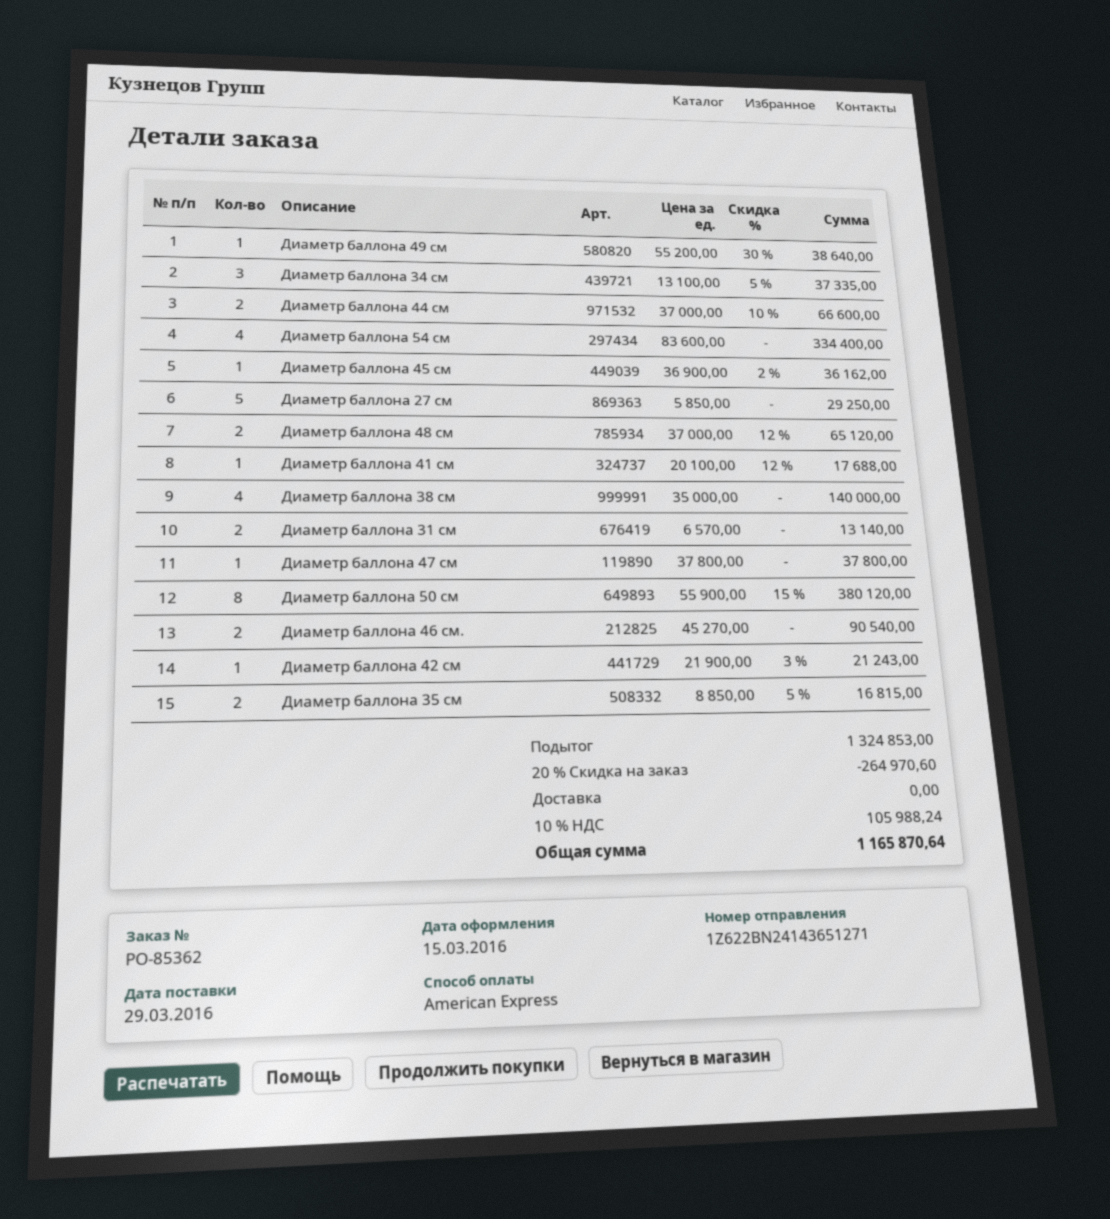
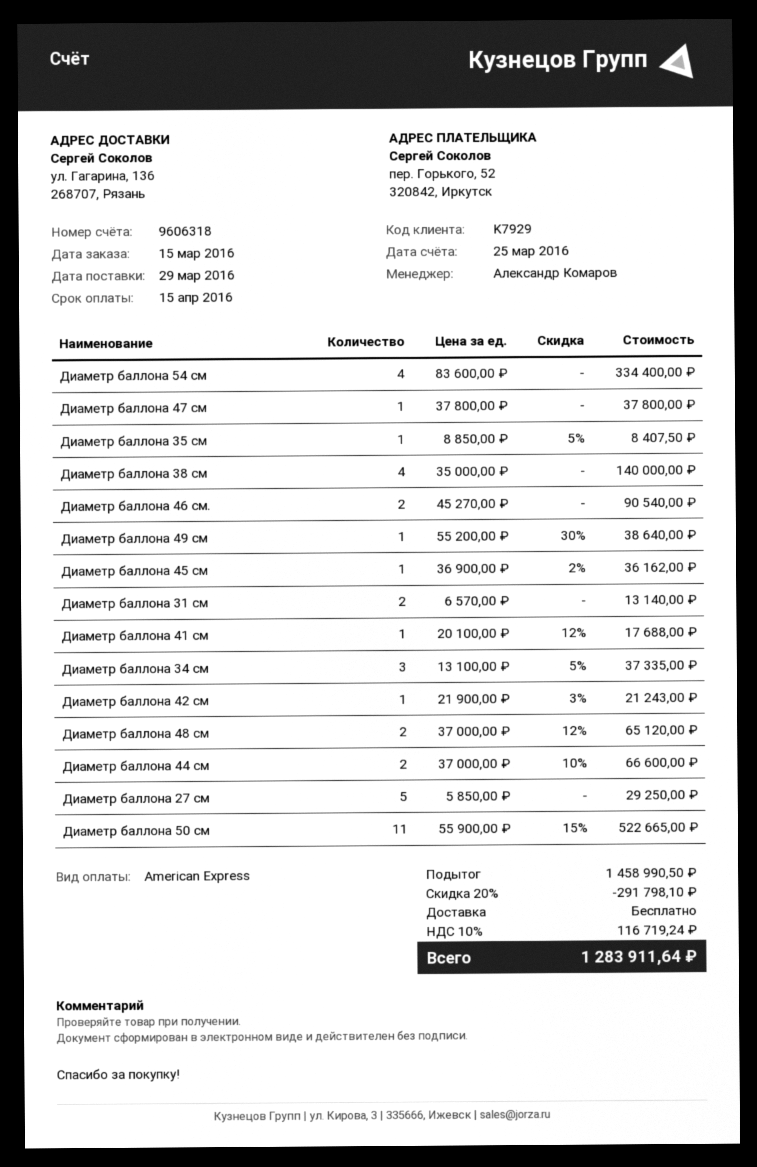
Диаметр баллона 50 см: 8 x 55900.00 - 15% = 380120.00 -> 11 x 55900.00 - 15% = 522665.00
Диаметр баллона 35 см: 2 x 8850.00 - 5% = 16815.00 -> 1 x 8850.00 - 5% = 8407.50
subtotal: 1324853.00 -> 1458990.50
discount: 20% = 264970.60 -> 20% = 291798.10
tax: 10% = 105988.24 -> 10% = 116719.24
total: 1165870.64 -> 1283911.64

